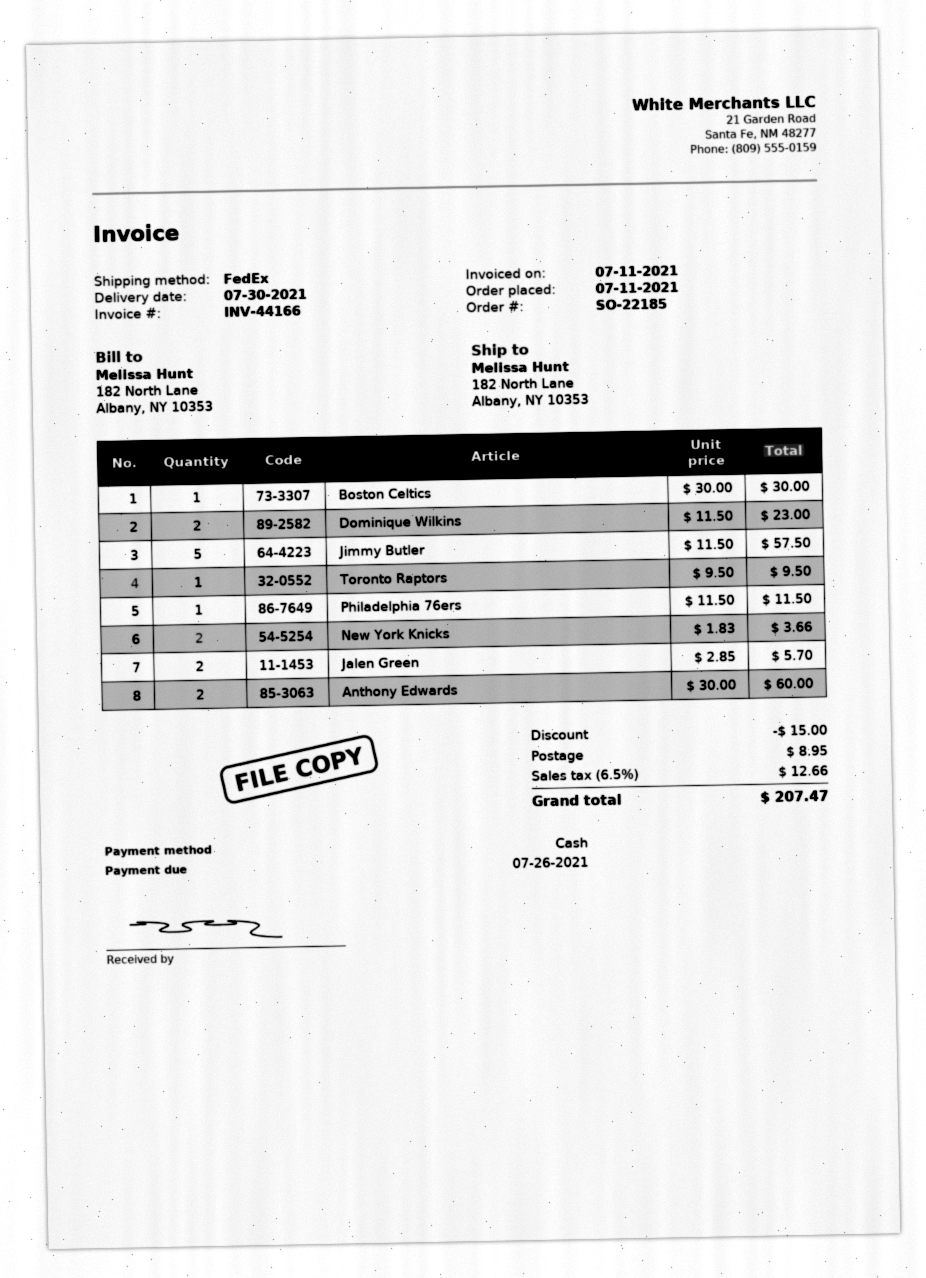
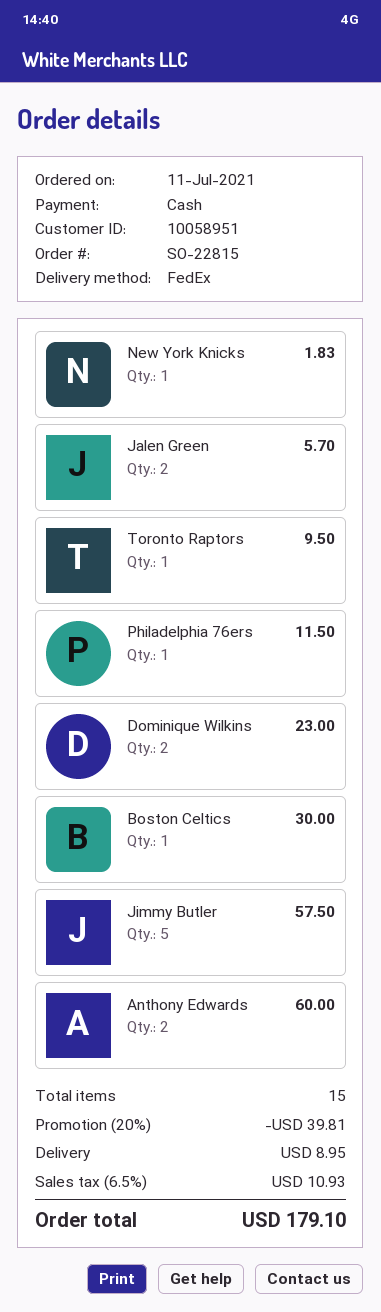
order number: SO-22185 -> SO-22815
New York Knicks: 2 for 3.66 -> 1 for 1.83
discount: 15.00 -> 39.81
tax: 6.5% = 12.66 -> 6.5% = 10.93
total: 207.47 -> 179.10

